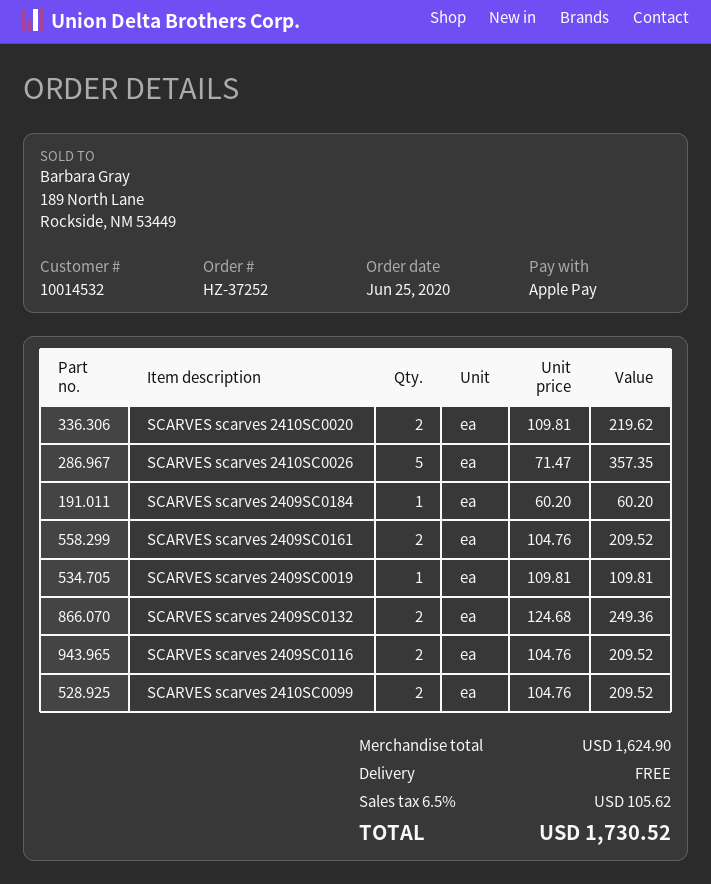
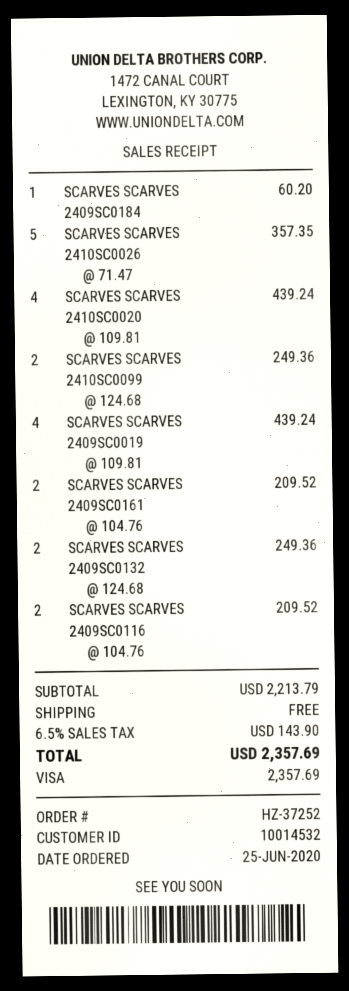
payment method: Apple Pay -> Visa
SCARVES scarves 2410SC0020: 2 x 109.81 = 219.62 -> 4 x 109.81 = 439.24
SCARVES scarves 2409SC0019: 1 x 109.81 = 109.81 -> 4 x 109.81 = 439.24
SCARVES scarves 2410SC0099: 2 x 104.76 = 209.52 -> 2 x 124.68 = 249.36
subtotal: 1624.90 -> 2213.79
tax: 6.5% = 105.62 -> 6.5% = 143.90
total: 1730.52 -> 2357.69

